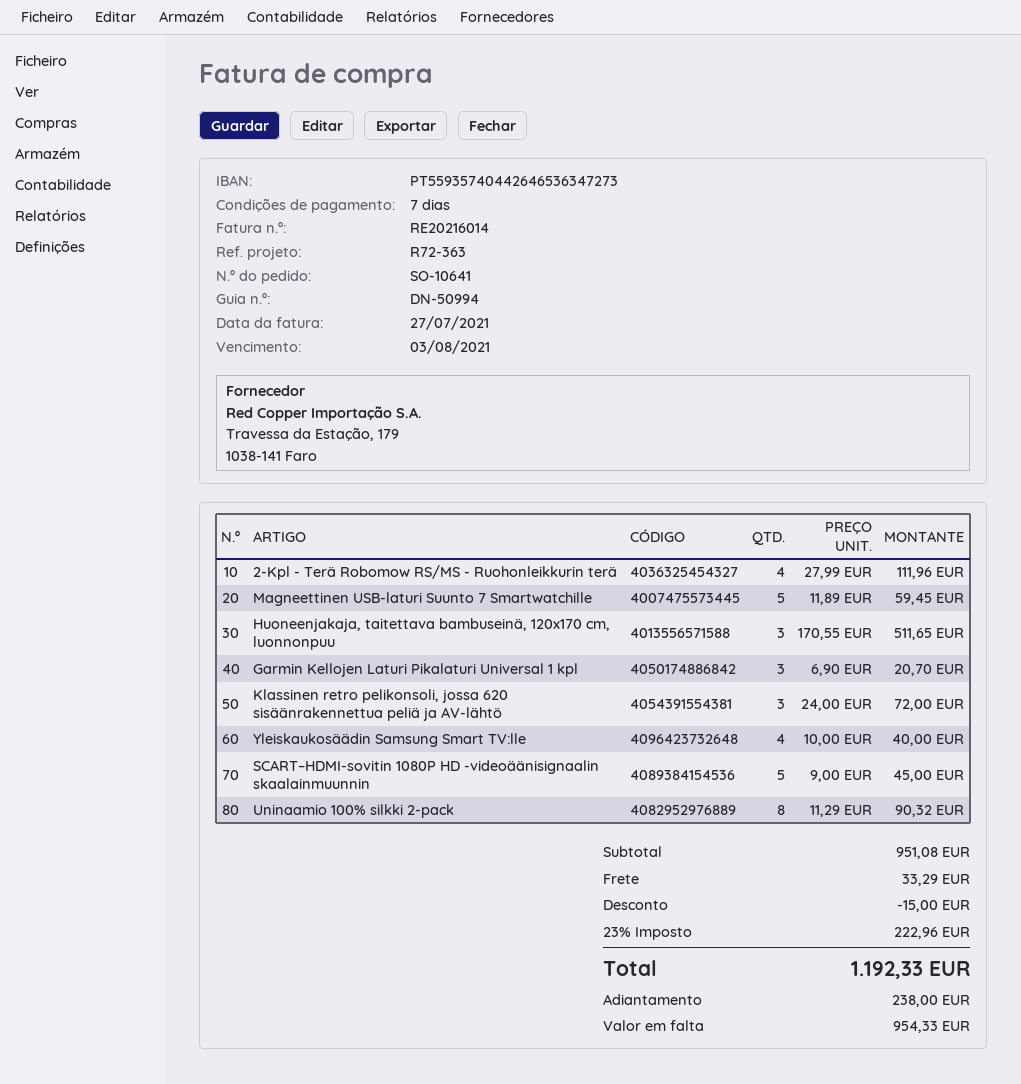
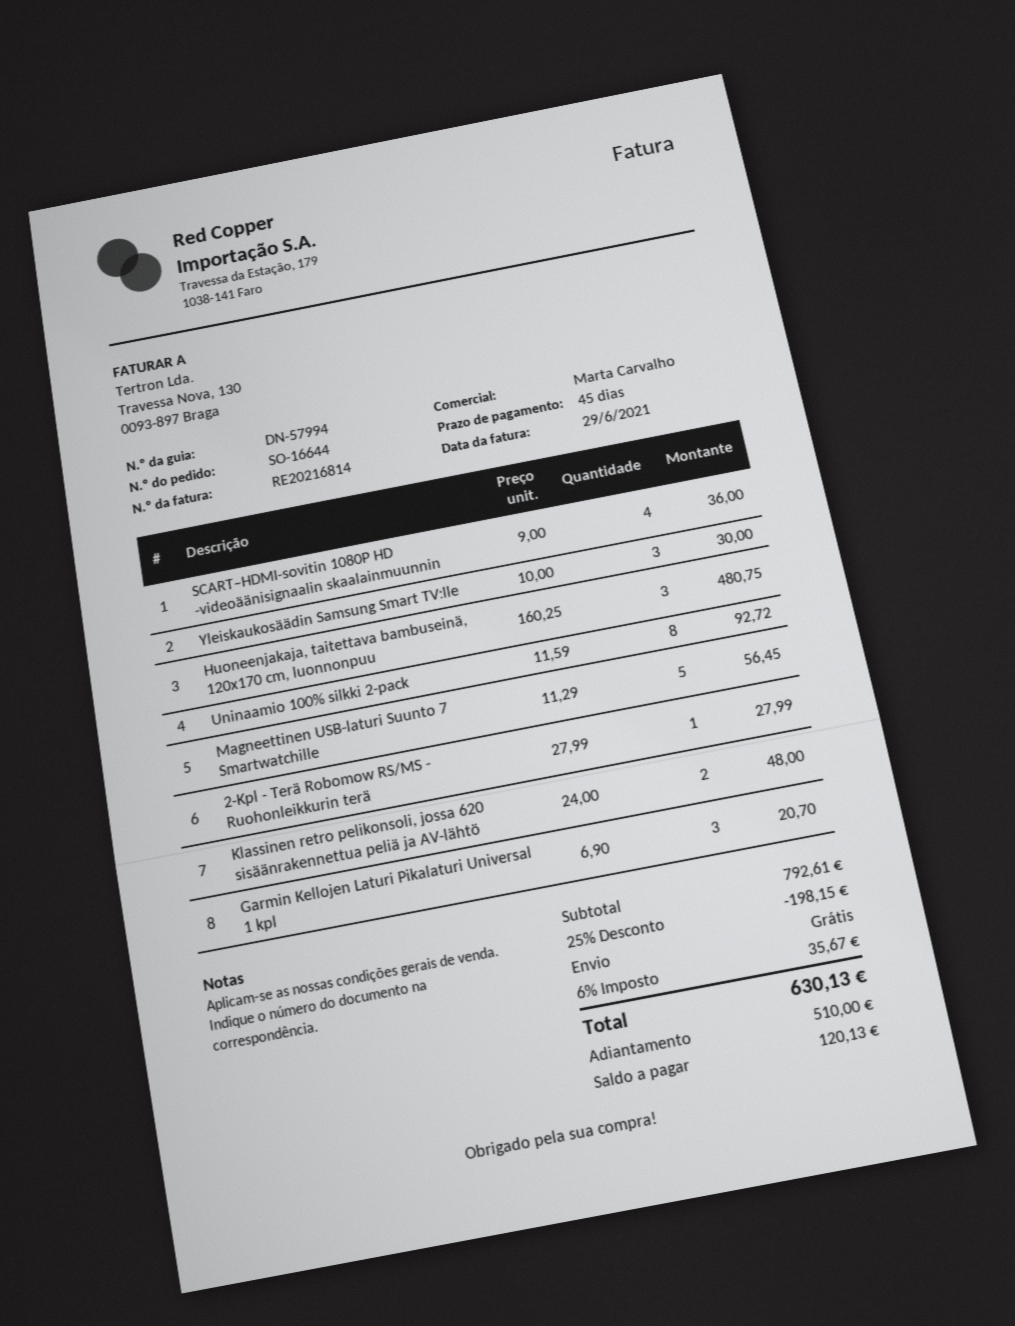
order number: SO-10641 -> SO-16644
delivery note number: DN-50994 -> DN-57994
invoice number: RE20216014 -> RE20216814
invoice date: 2021-07-27 -> 2021-06-29
payment terms: 7 days -> 45 days
2-Kpl - Terä Robomow RS/MS - Ruohonleikkurin terä: 4 x 27.99 = 111.96 -> 1 x 27.99 = 27.99
Magneettinen USB-laturi Suunto 7 Smartwatchille: 5 x 11.89 = 59.45 -> 5 x 11.29 = 56.45
Huoneenjakaja, taitettava bambuseinä, 120x170 cm, luonnonpuu: 3 x 170.55 = 511.65 -> 3 x 160.25 = 480.75
Klassinen retro pelikonsoli, jossa 620 sisäänrakennettua peliä ja AV-lähtö: 3 x 24.00 = 72.00 -> 2 x 24.00 = 48.00
Yleiskaukosäädin Samsung Smart TV:lle: 4 x 10.00 = 40.00 -> 3 x 10.00 = 30.00
SCART–HDMI-sovitin 1080P HD -videoäänisignaalin skaalainmuunnin: 5 x 9.00 = 45.00 -> 4 x 9.00 = 36.00
Uninaamio 100% silkki 2-pack: 8 x 11.29 = 90.32 -> 8 x 11.59 = 92.72
subtotal: 951.08 -> 792.61
discount: 15.00 -> 198.15
shipping: 33.29 -> 0.00
tax: 23% = 222.96 -> 6% = 35.67
total: 1192.33 -> 630.13
deposit: 238.00 -> 510.00
balance: 954.33 -> 120.13

